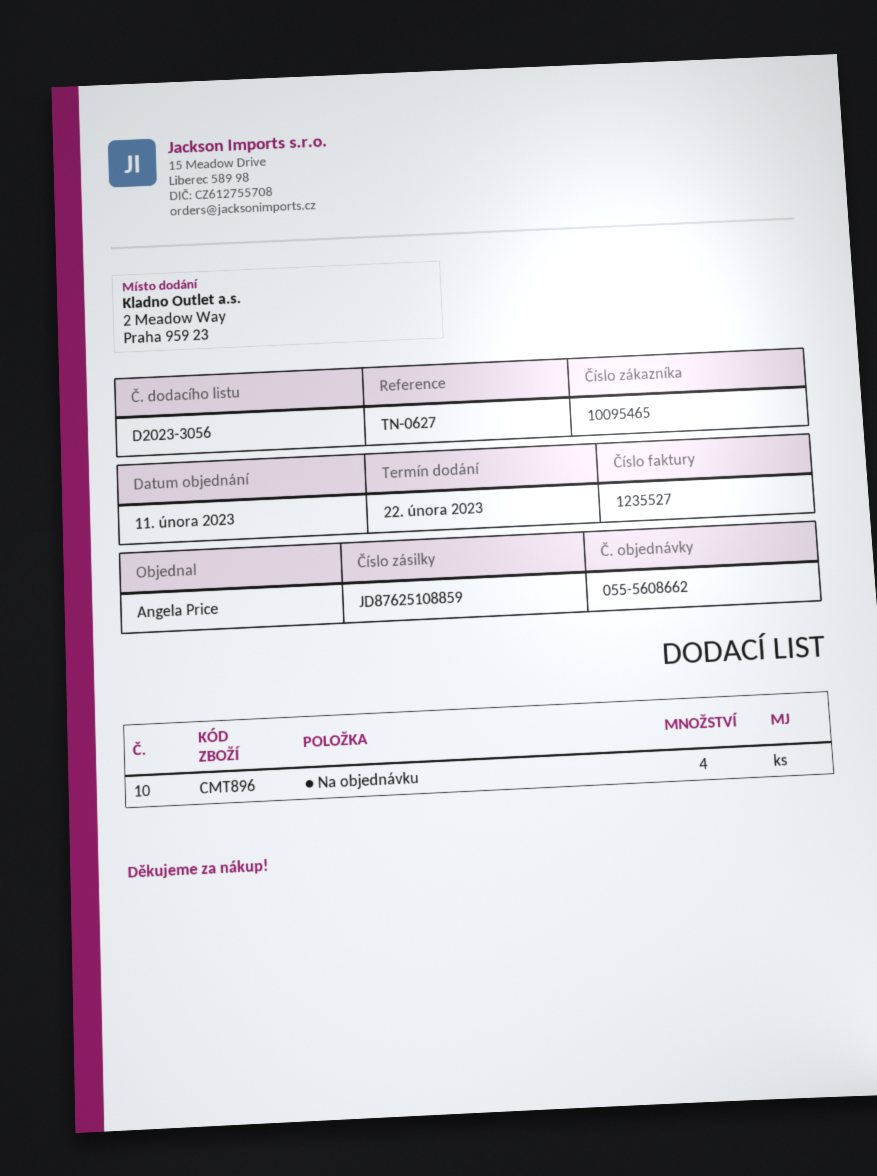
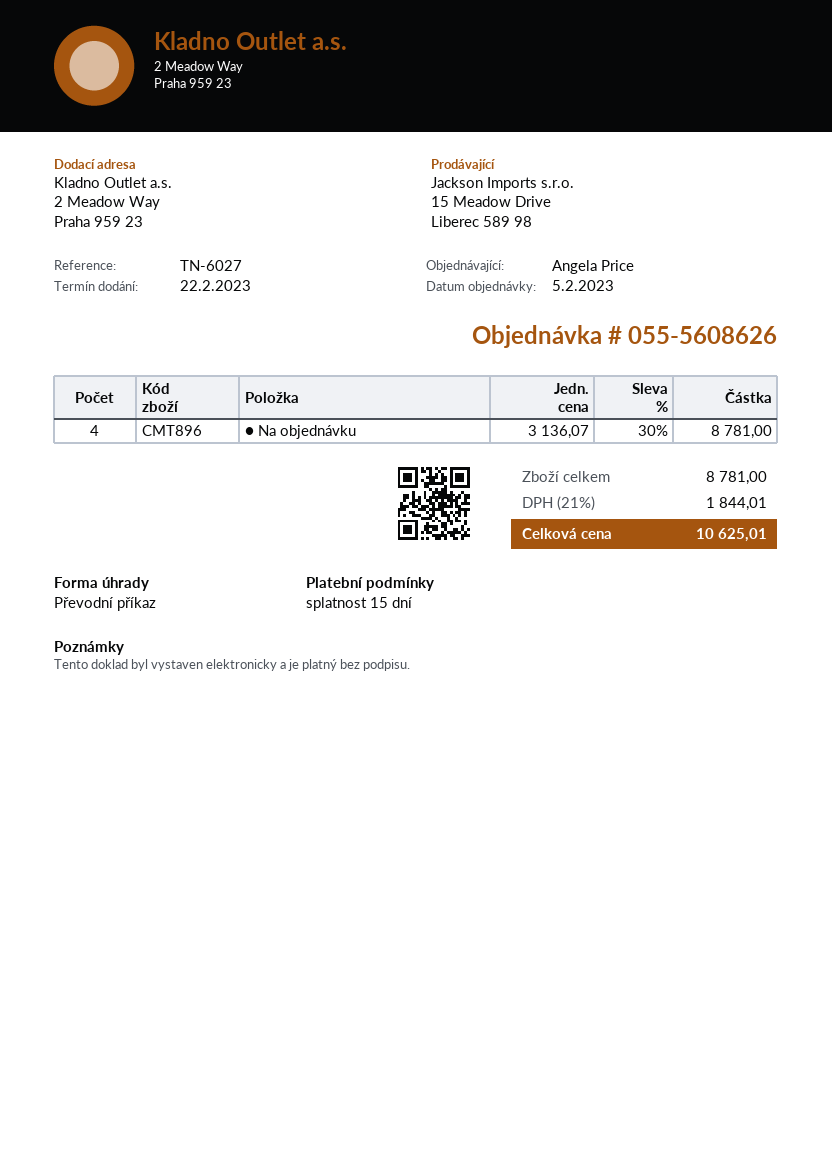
order number: 055-5608662 -> 055-5608626
order date: 2023-02-11 -> 2023-02-05
reference: TN-0627 -> TN-6027

